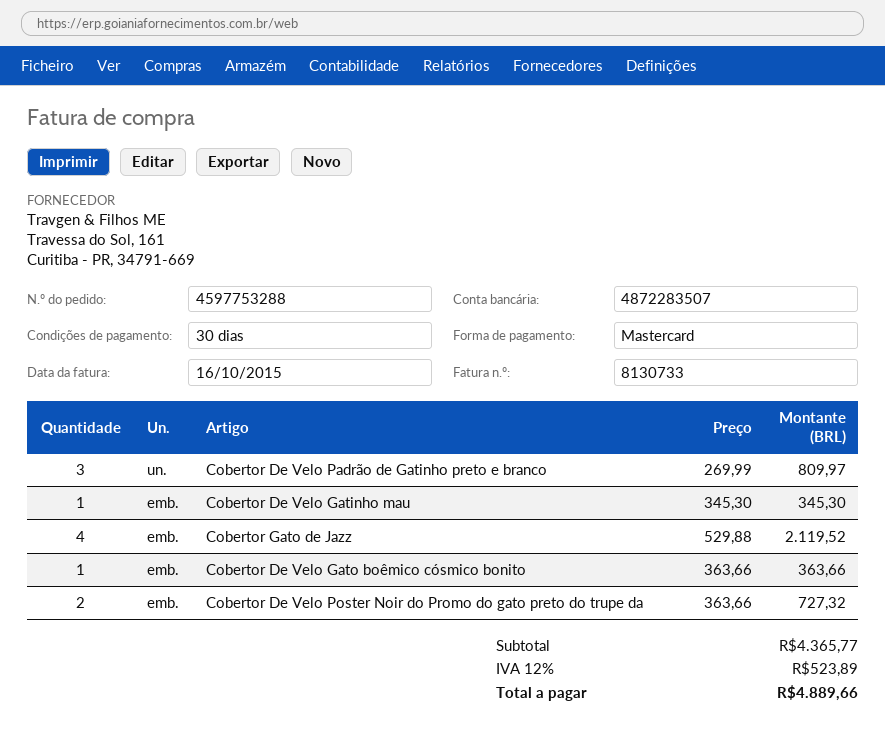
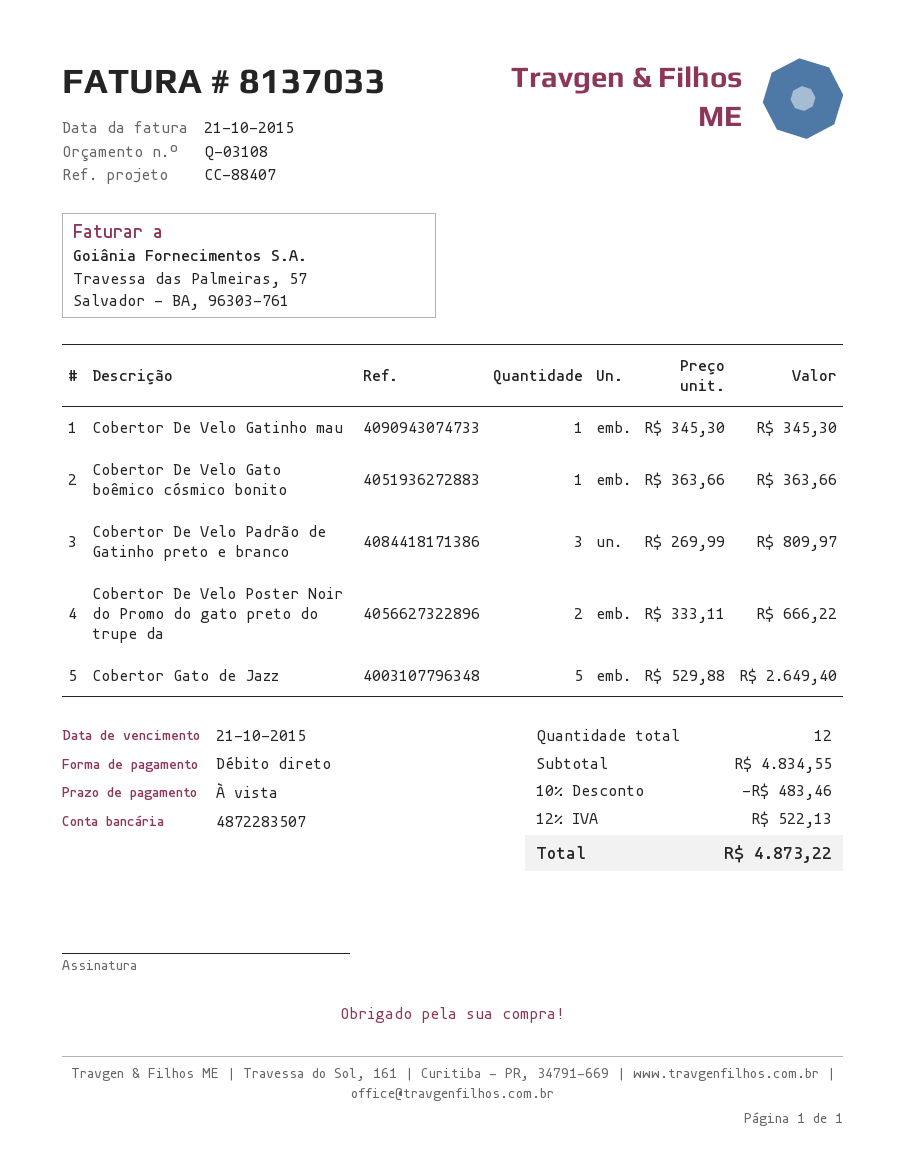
invoice number: 8130733 -> 8137033
invoice date: 2015-10-16 -> 2015-10-21
payment terms: 30 days -> on receipt
payment method: Mastercard -> direct debit
Cobertor Gato de Jazz: 4 x 529.88 = 2119.52 -> 5 x 529.88 = 2649.40
Cobertor De Velo Poster Noir do Promo do gato preto do trupe da: 2 x 363.66 = 727.32 -> 2 x 333.11 = 666.22
subtotal: 4365.77 -> 4834.55
discount: none -> 10% = 483.46
tax: 12% = 523.89 -> 12% = 522.13
total: 4889.66 -> 4873.22

